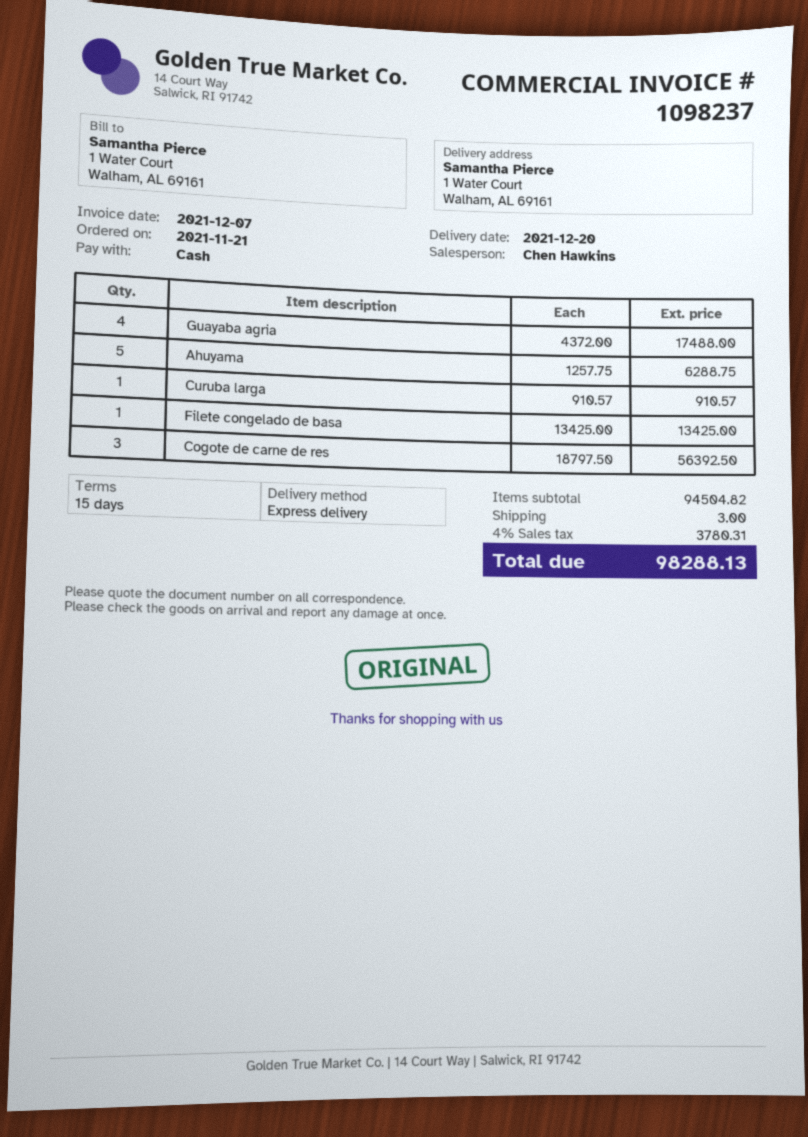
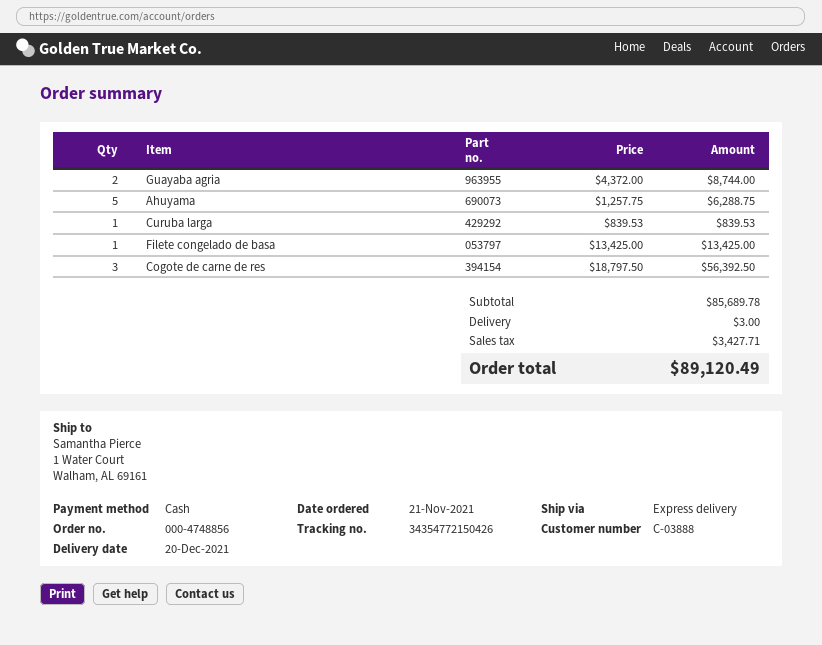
Guayaba agria: 4 x 4372.00 = 17488.00 -> 2 x 4372.00 = 8744.00
Curuba larga: 1 x 910.57 = 910.57 -> 1 x 839.53 = 839.53
subtotal: 94504.82 -> 85689.78
tax: 3780.31 -> 3427.71
total: 98288.13 -> 89120.49

